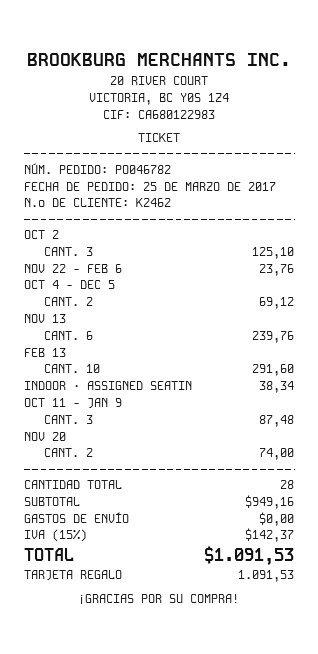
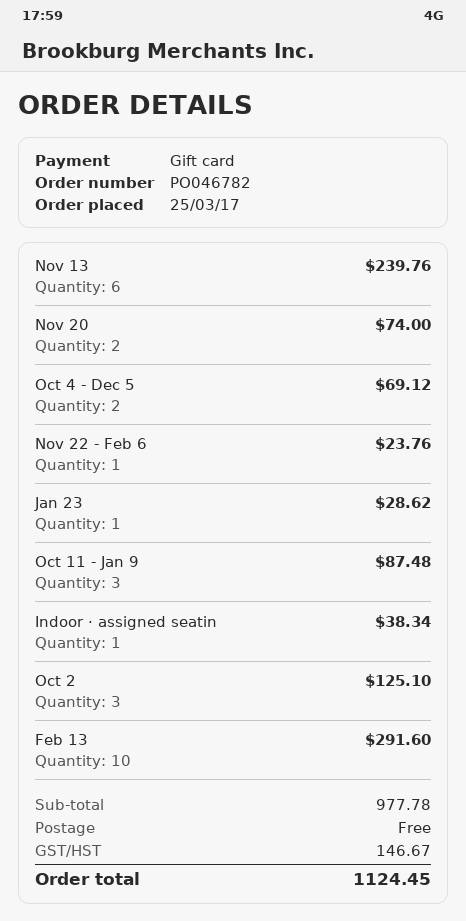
Jan 23: none -> 1 for 28.62
subtotal: 949.16 -> 977.78
tax: 142.37 -> 146.67
total: 1091.53 -> 1124.45

